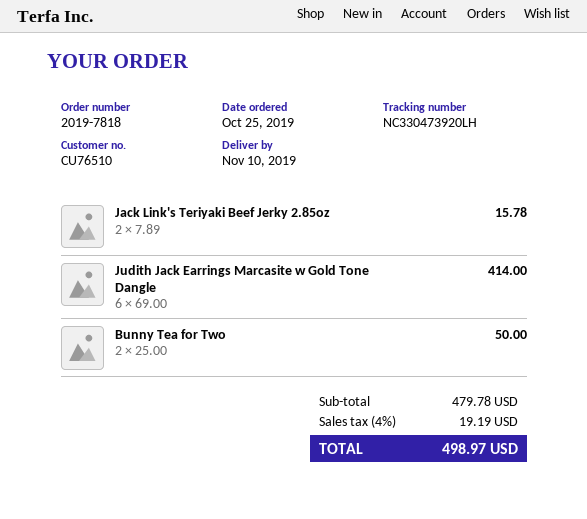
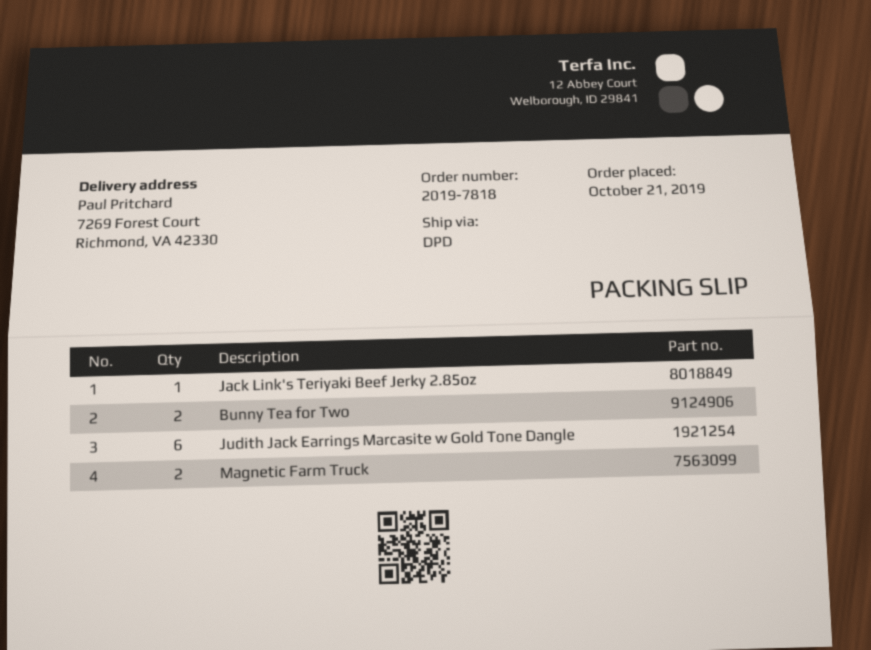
order date: 2019-10-25 -> 2019-10-21
Jack Link's Teriyaki Beef Jerky 2.85oz: 2 -> 1
Magnetic Farm Truck: none -> 2

